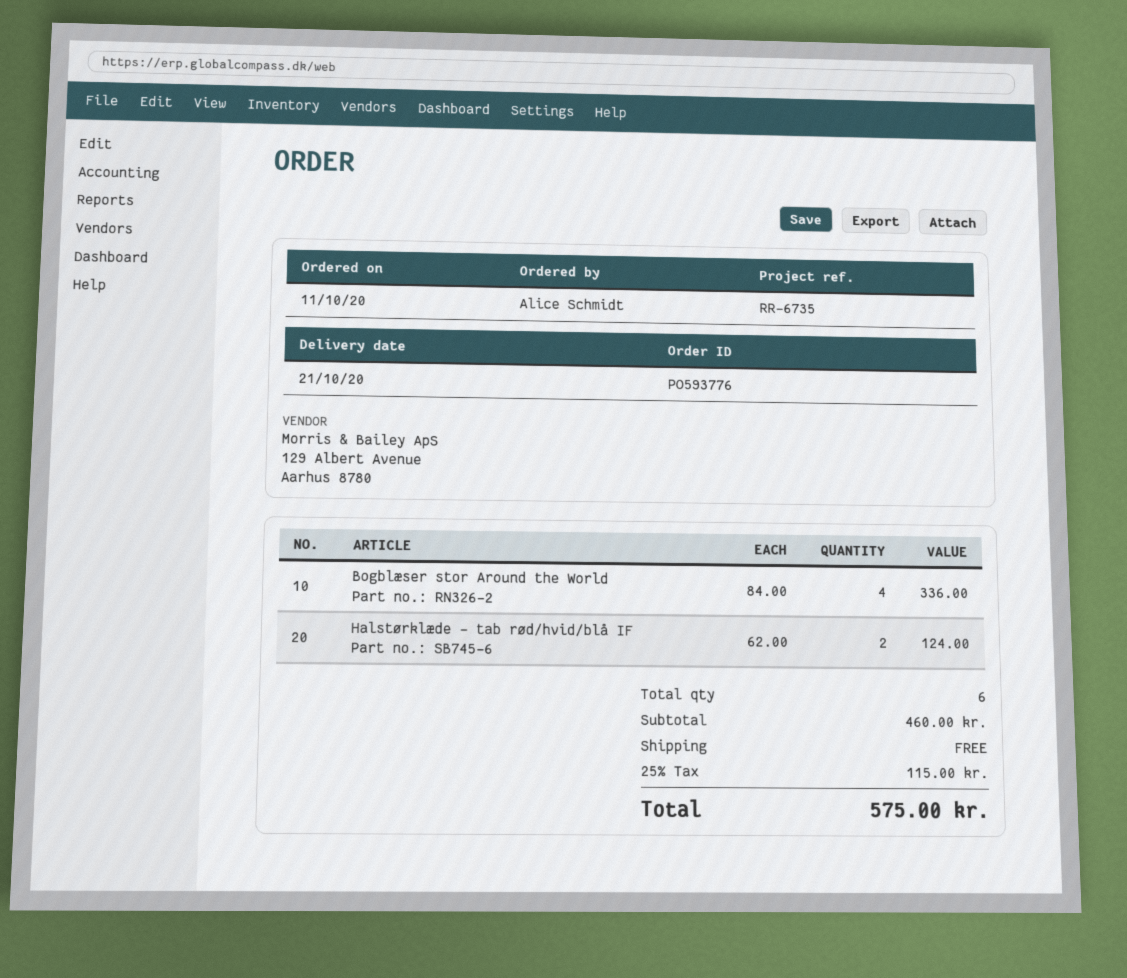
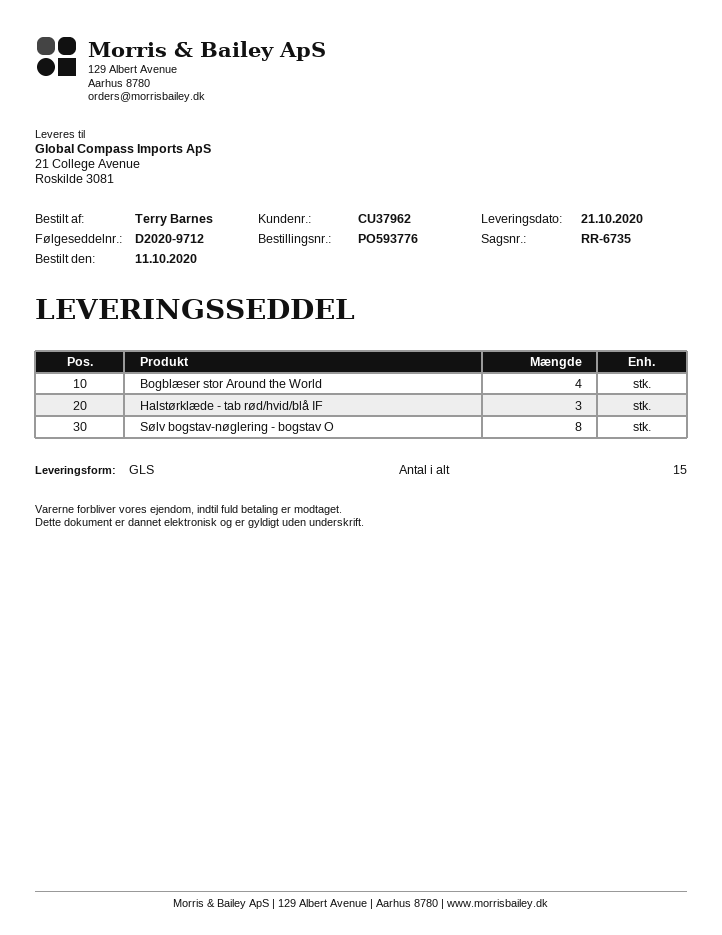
ordered by: Alice Schmidt -> Terry Barnes
Halstørklæde - tab rød/hvid/blå IF: 2 -> 3
Sølv bogstav-nøglering - bogstav O: none -> 8
total quantity: 6 -> 15

